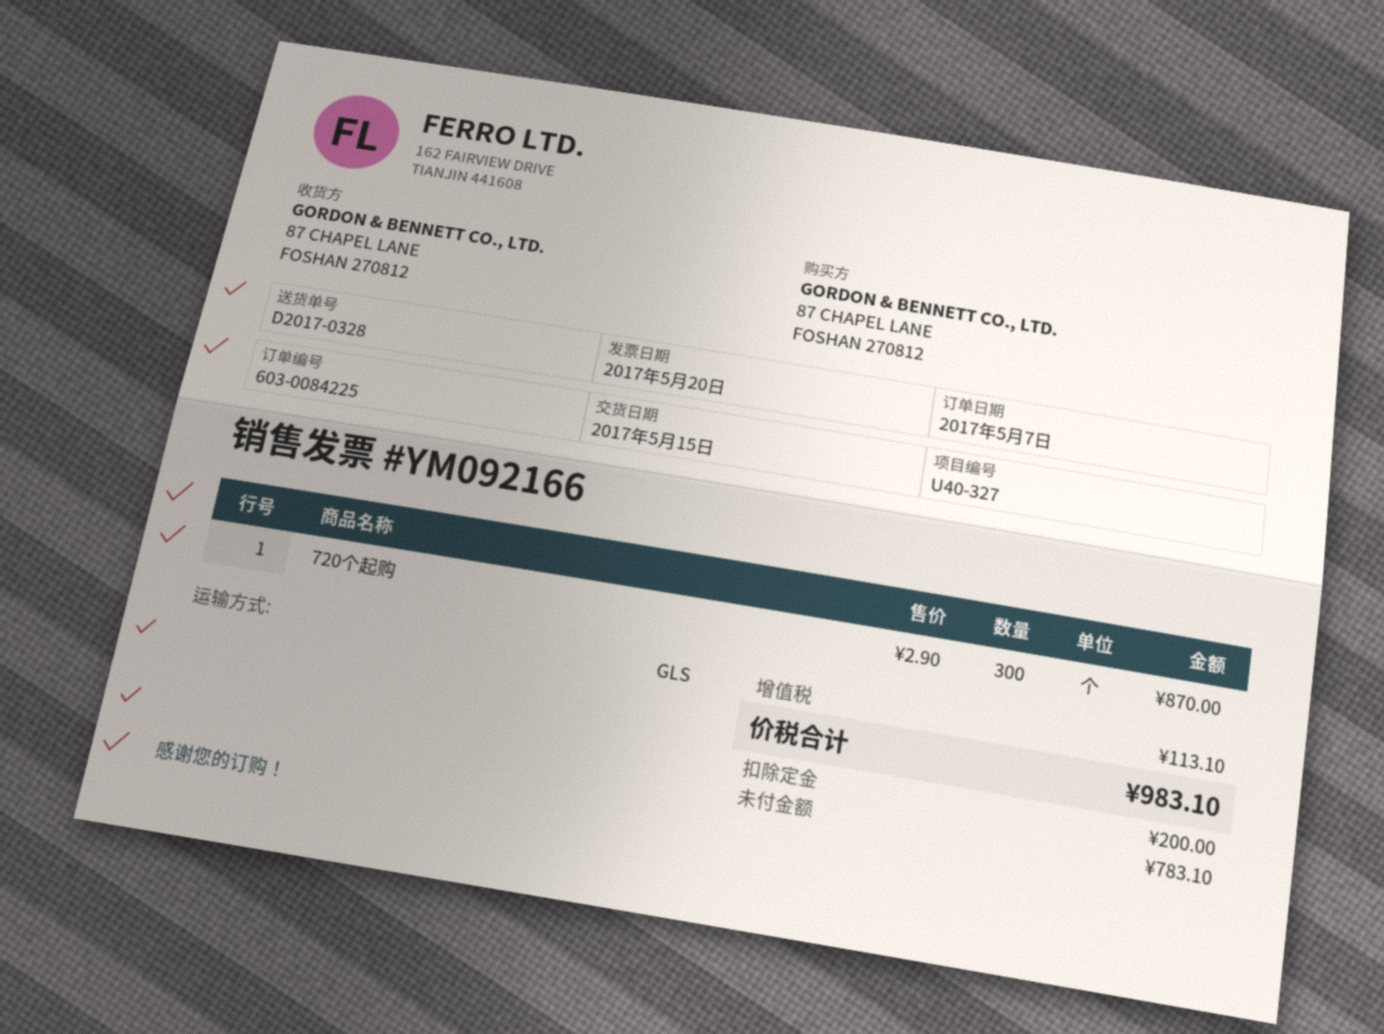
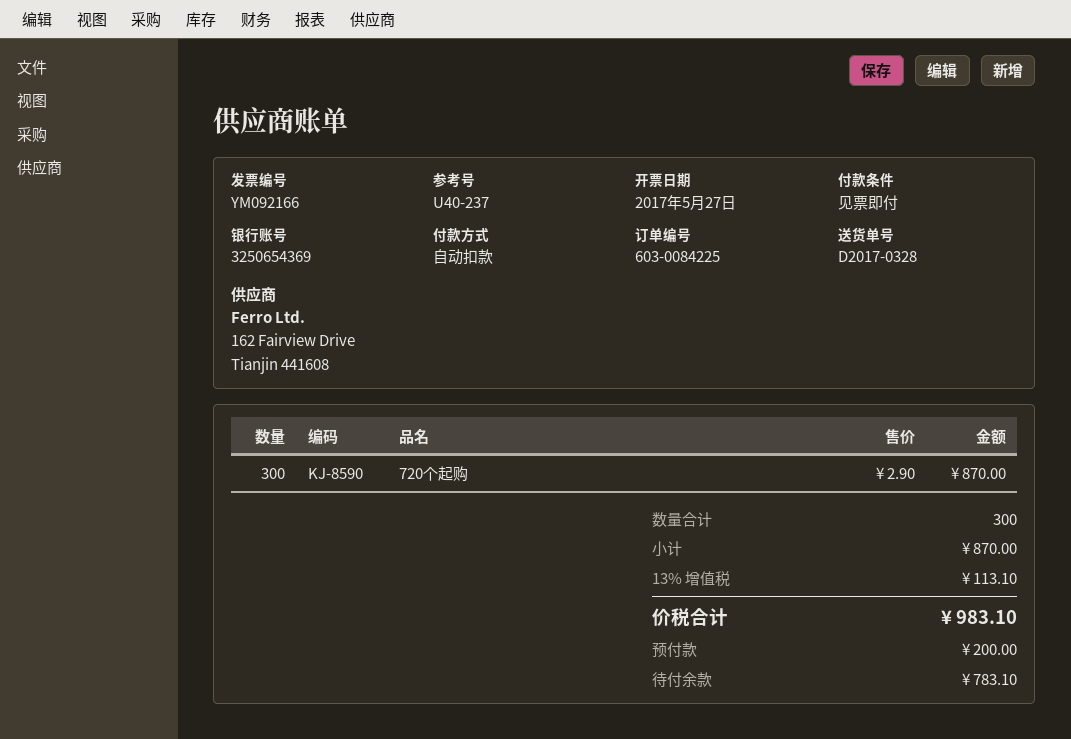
invoice date: 2017-05-20 -> 2017-05-27
reference: U40-327 -> U40-237

